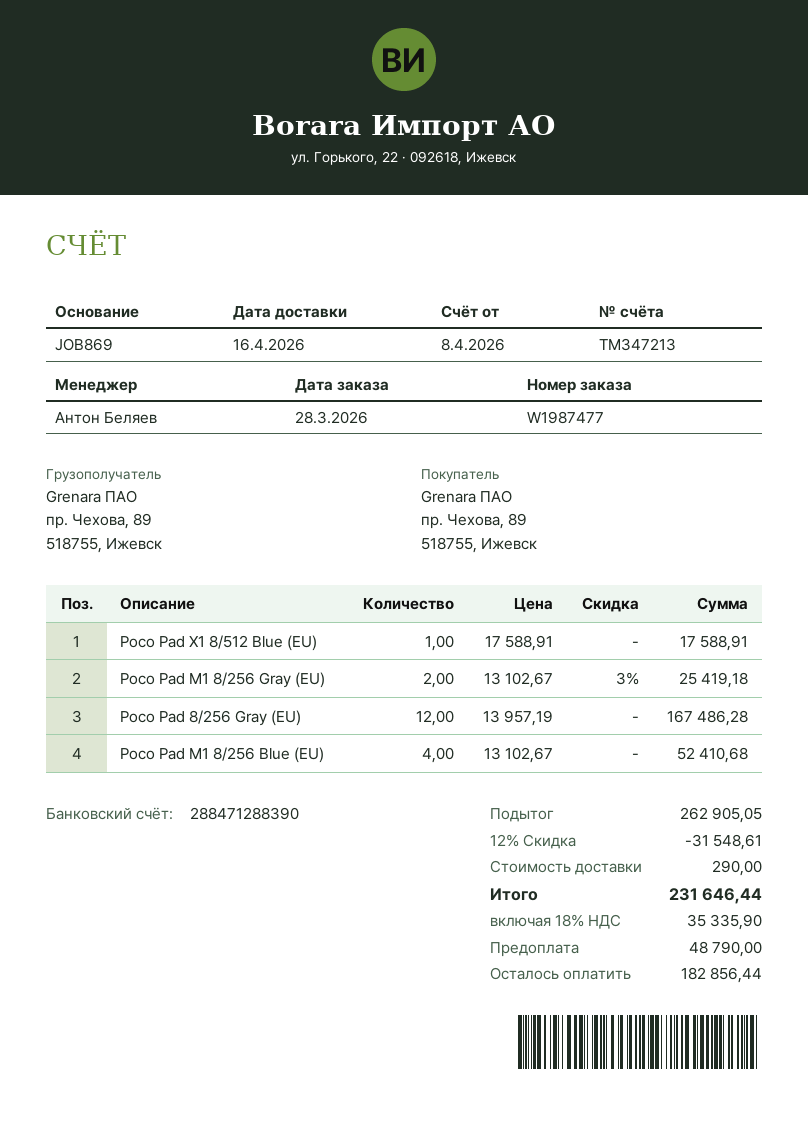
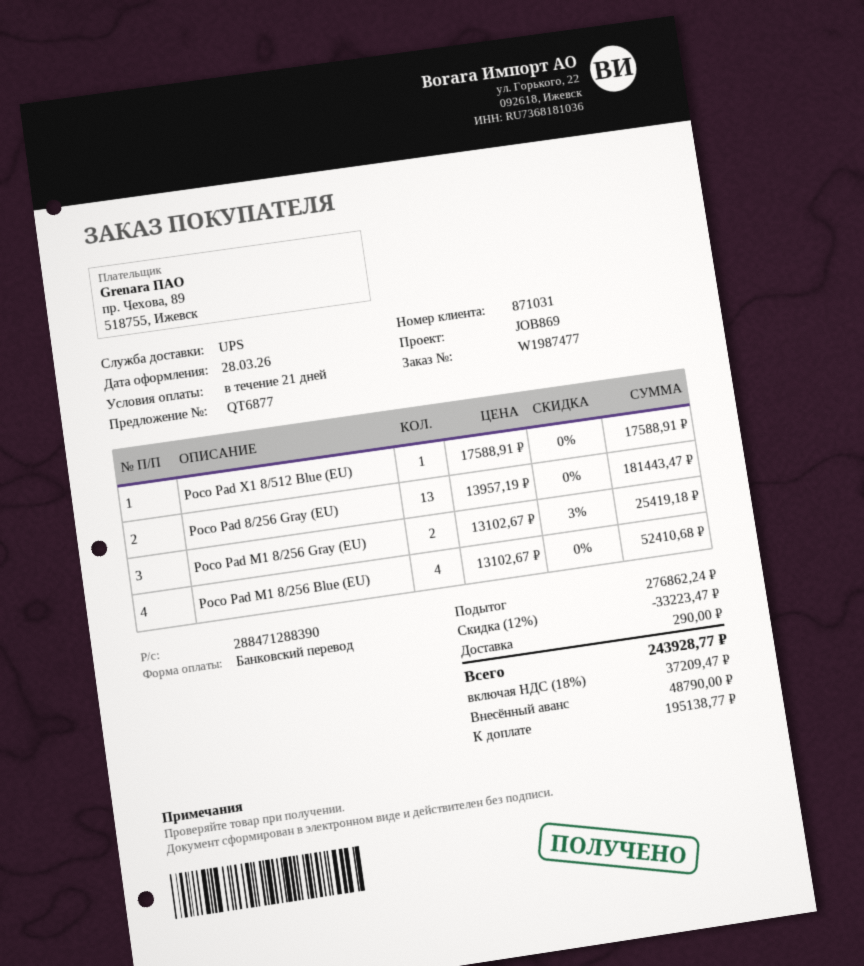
Poco Pad 8/256 Gray (EU): 12 x 13957.19 = 167486.28 -> 13 x 13957.19 = 181443.47
subtotal: 262905.05 -> 276862.24
discount: 12% = 31548.61 -> 12% = 33223.47
tax: 18% = 35335.90 -> 18% = 37209.47
total: 231646.44 -> 243928.77
balance: 182856.44 -> 195138.77

